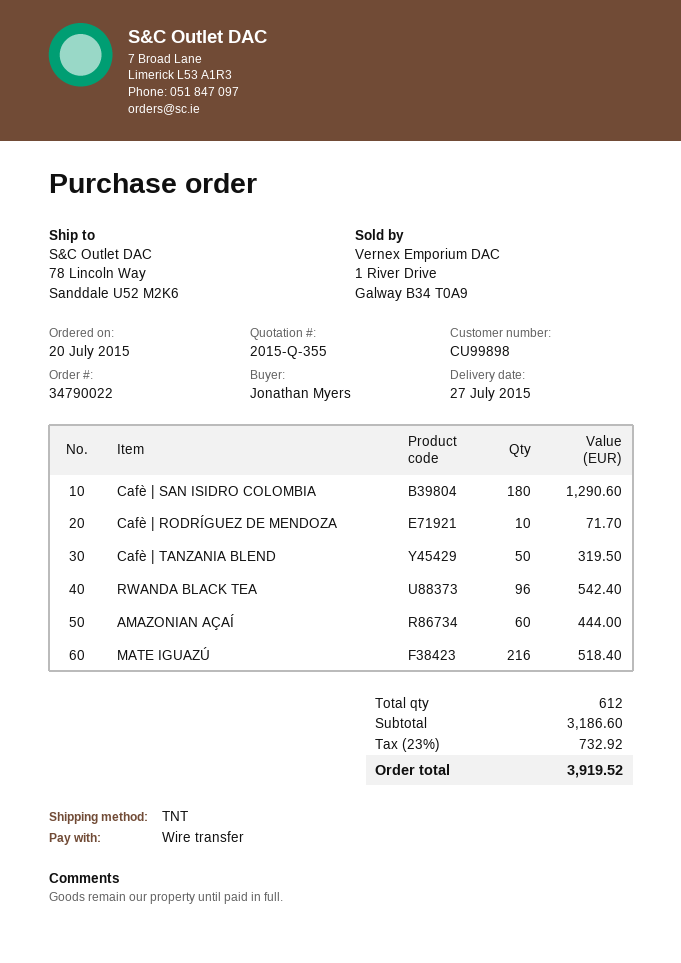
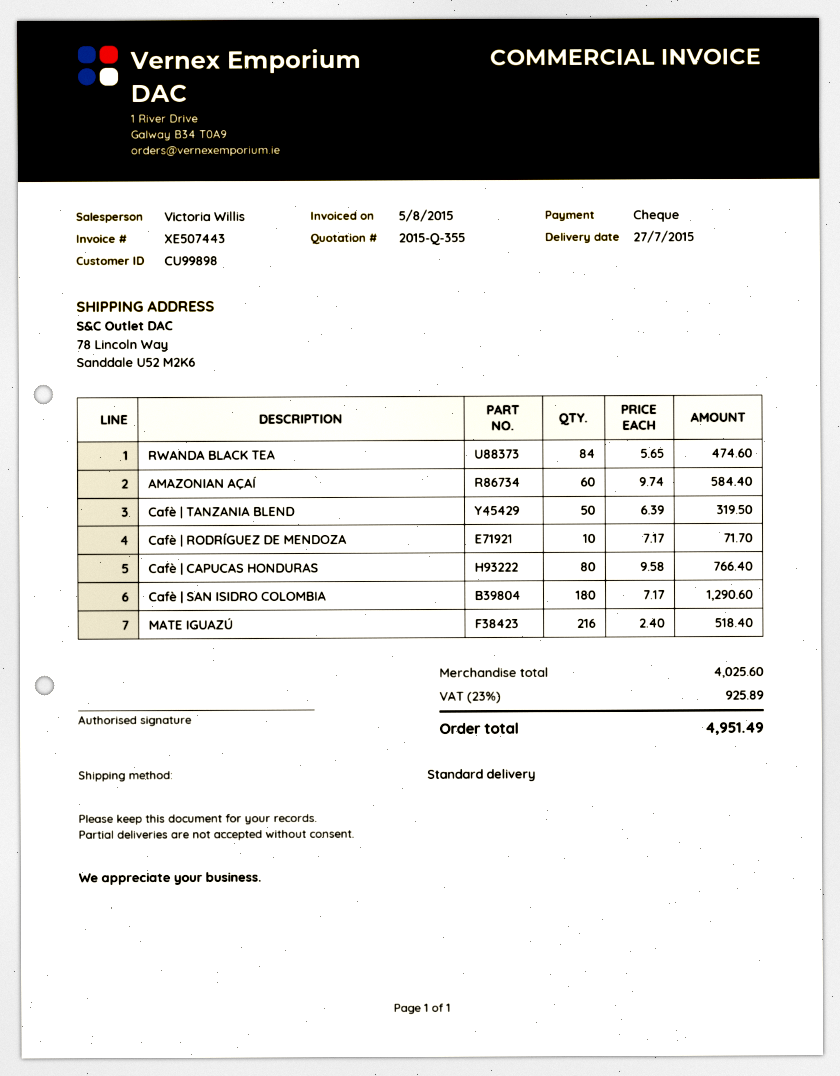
payment method: bank transfer -> cheque
shipping method: TNT -> standard
RWANDA BLACK TEA: 96 for 542.40 -> 84 for 474.60
AMAZONIAN AÇAÍ: 60 for 444.00 -> 60 for 584.40
Cafè | CAPUCAS HONDURAS: none -> 80 for 766.40
subtotal: 3186.60 -> 4025.60
tax: 23% = 732.92 -> 23% = 925.89
total: 3919.52 -> 4951.49

